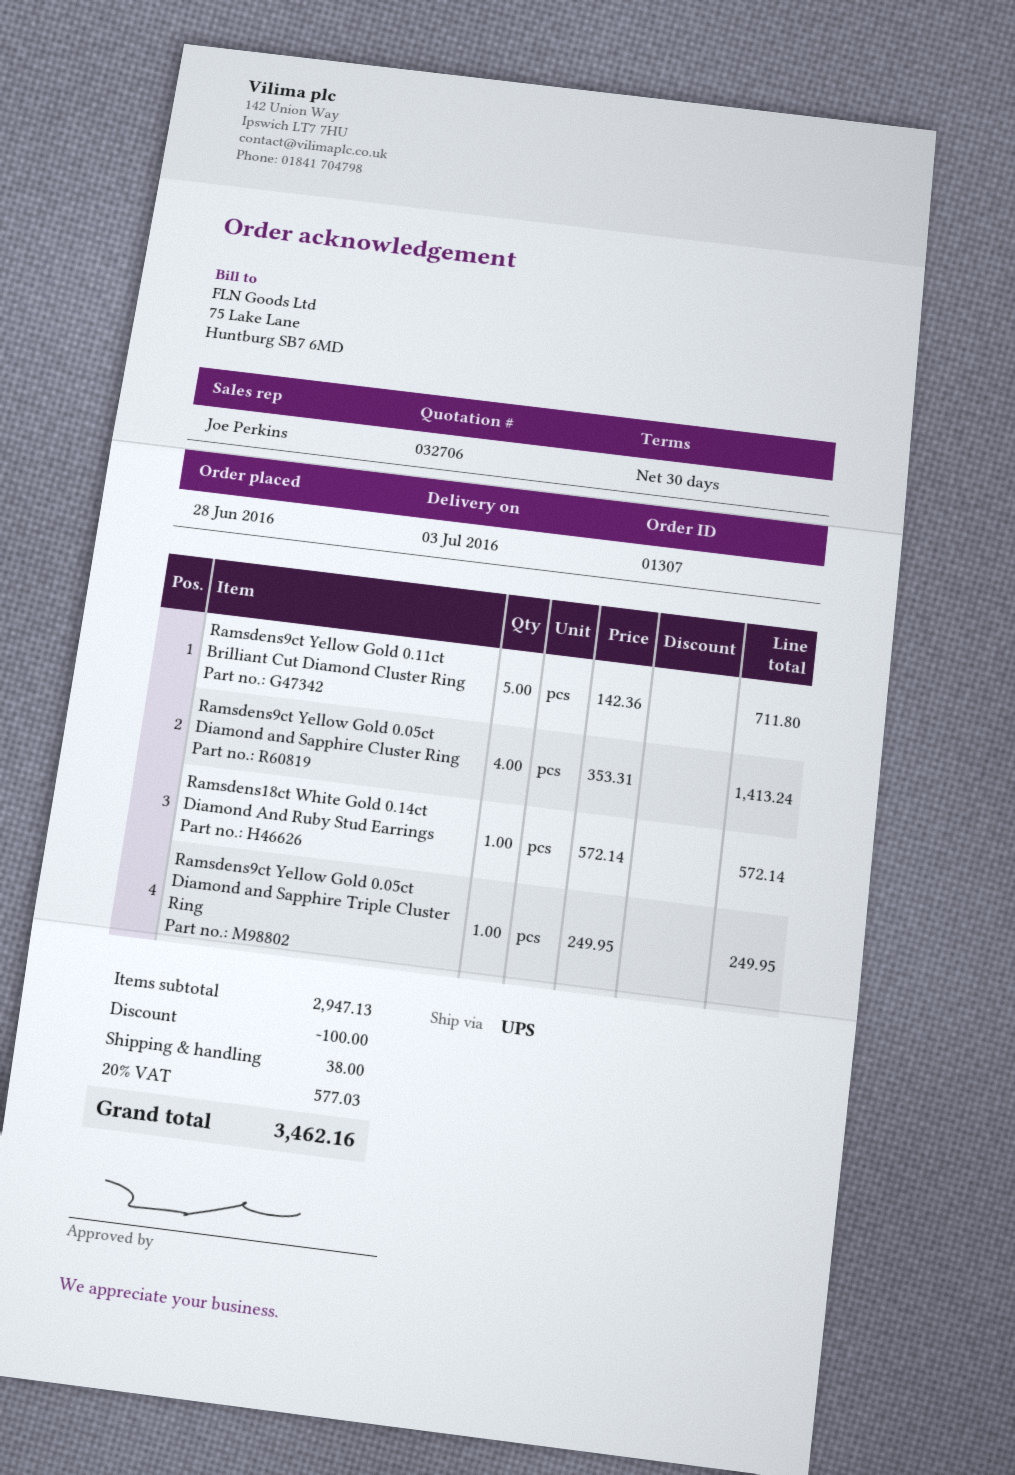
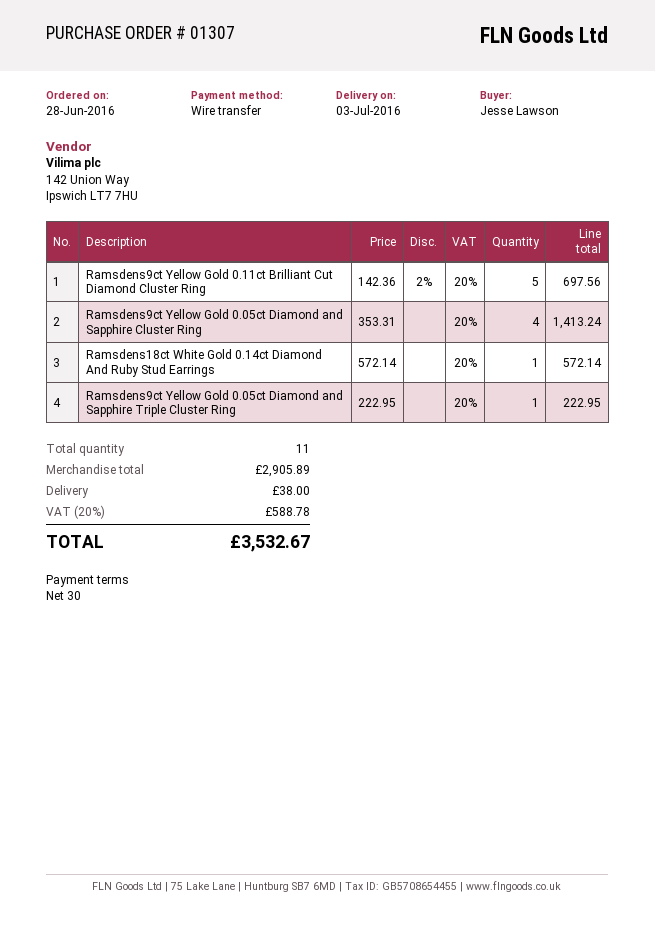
Ramsdens9ct Yellow Gold 0.11ct Brilliant Cut Diamond Cluster Ring: 5 x 142.36 = 711.80 -> 5 x 142.36 - 2% = 697.56
Ramsdens9ct Yellow Gold 0.05ct Diamond and Sapphire Triple Cluster Ring: 1 x 249.95 = 249.95 -> 1 x 222.95 = 222.95
subtotal: 2947.13 -> 2905.89
discount: 100.00 -> none
tax: 20% = 577.03 -> 20% = 588.78
total: 3462.16 -> 3532.67

